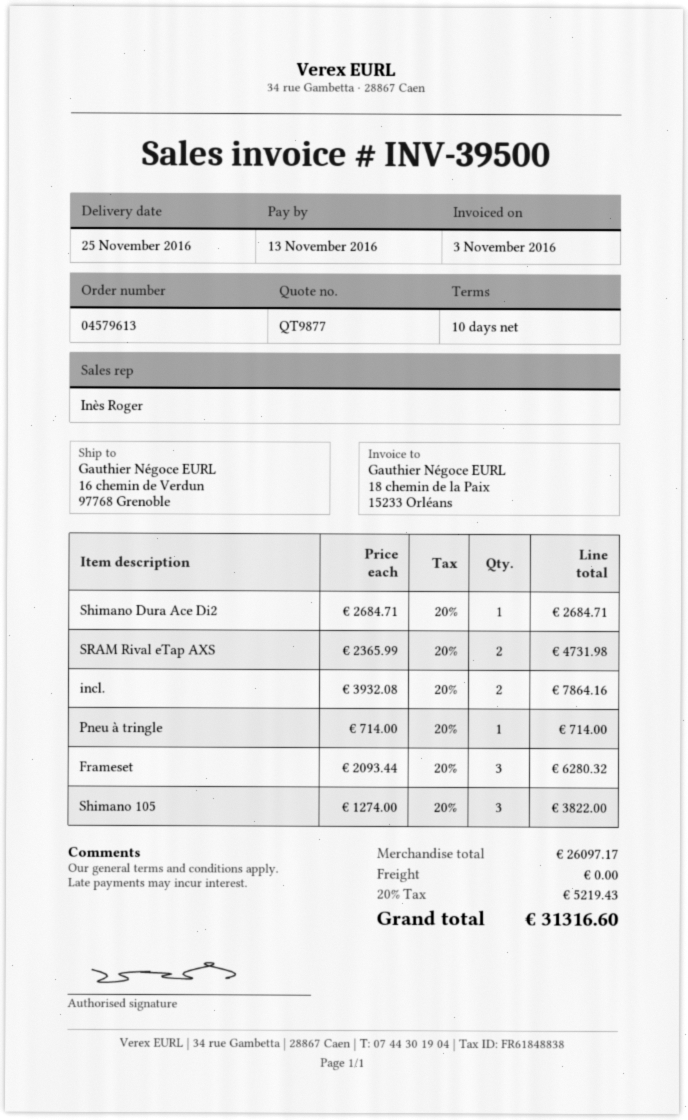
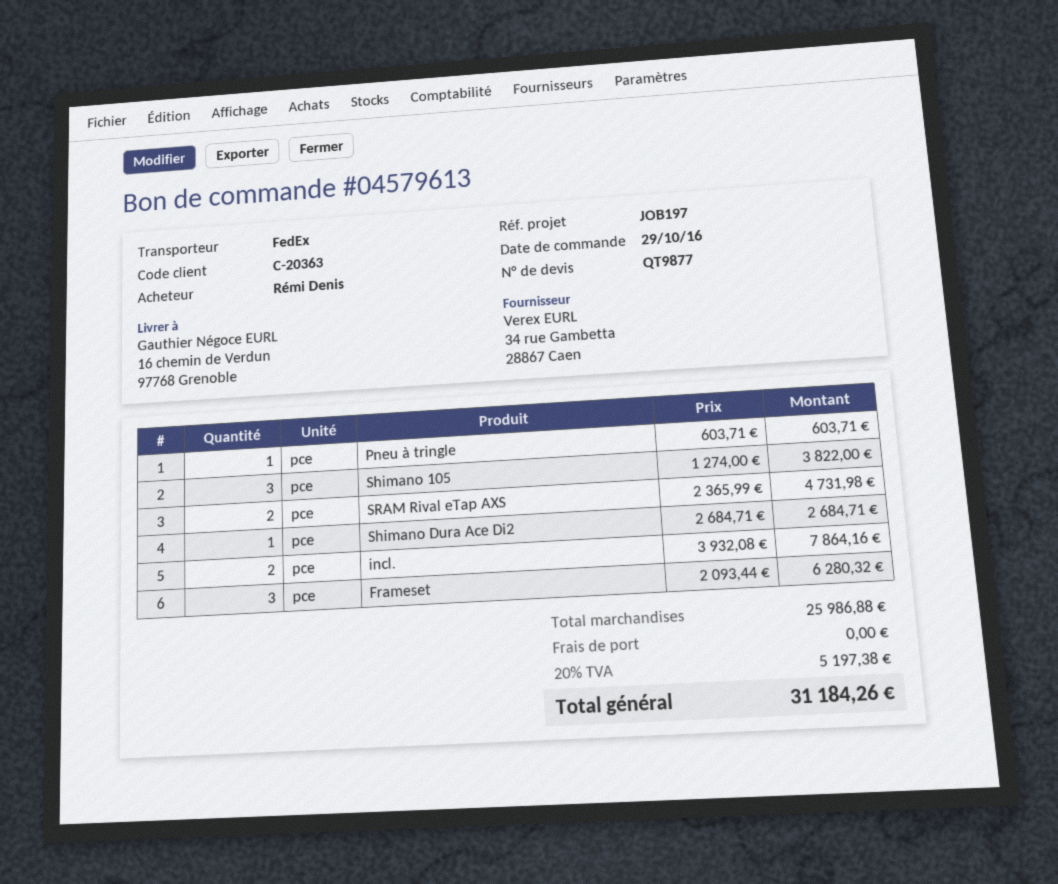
Pneu à tringle: 1 x 714.00 = 714.00 -> 1 x 603.71 = 603.71
subtotal: 26097.17 -> 25986.88
tax: 20% = 5219.43 -> 20% = 5197.38
total: 31316.60 -> 31184.26

